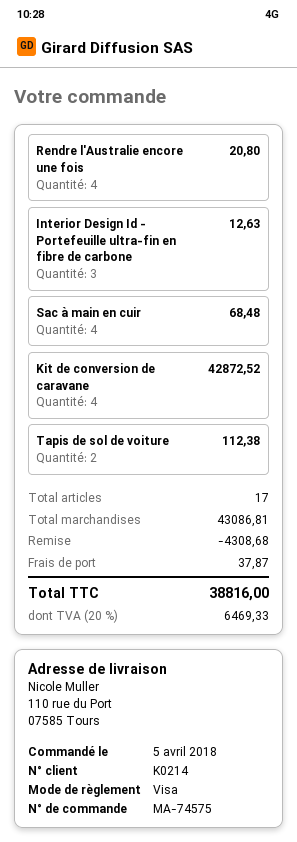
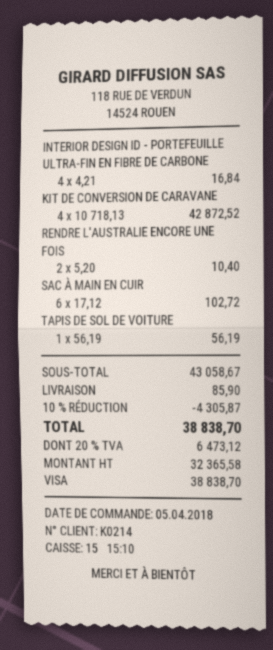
Rendre l'Australie encore une fois: 4 for 20.80 -> 2 for 10.40
Interior Design Id - Portefeuille ultra-fin en fibre de carbone: 3 for 12.63 -> 4 for 16.84
Sac à main en cuir: 4 for 68.48 -> 6 for 102.72
Tapis de sol de voiture: 2 for 112.38 -> 1 for 56.19
subtotal: 43086.81 -> 43058.67
discount: 4308.68 -> 4305.87
shipping: 37.87 -> 85.90
tax: 20% = 6469.33 -> 20% = 6473.12
total: 38816.00 -> 38838.70

